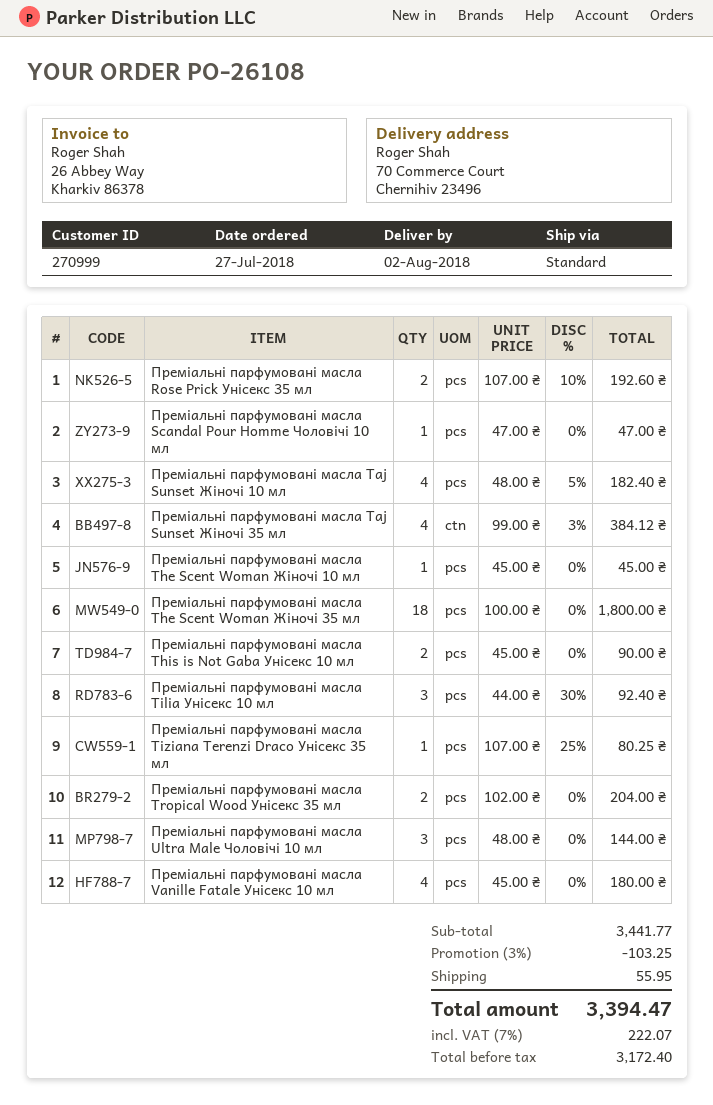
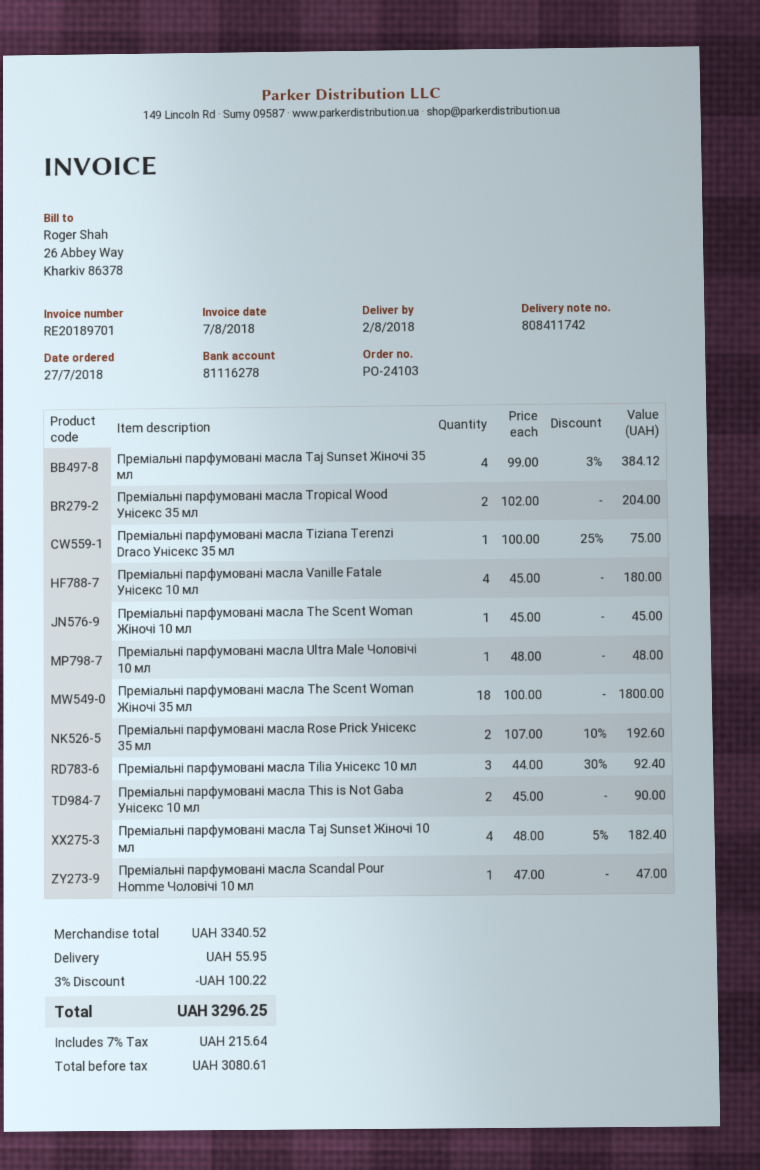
order number: PO-26108 -> PO-24103
Преміальні парфумовані масла Tiziana Terenzi Draco Унісекс 35 мл: 1 x 107.00 - 25% = 80.25 -> 1 x 100.00 - 25% = 75.00
Преміальні парфумовані масла Ultra Male Чоловічі 10 мл: 3 x 48.00 = 144.00 -> 1 x 48.00 = 48.00
subtotal: 3441.77 -> 3340.52
discount: 3% = 103.25 -> 3% = 100.22
net: 3172.40 -> 3080.61
tax: 7% = 222.07 -> 7% = 215.64
total: 3394.47 -> 3296.25

